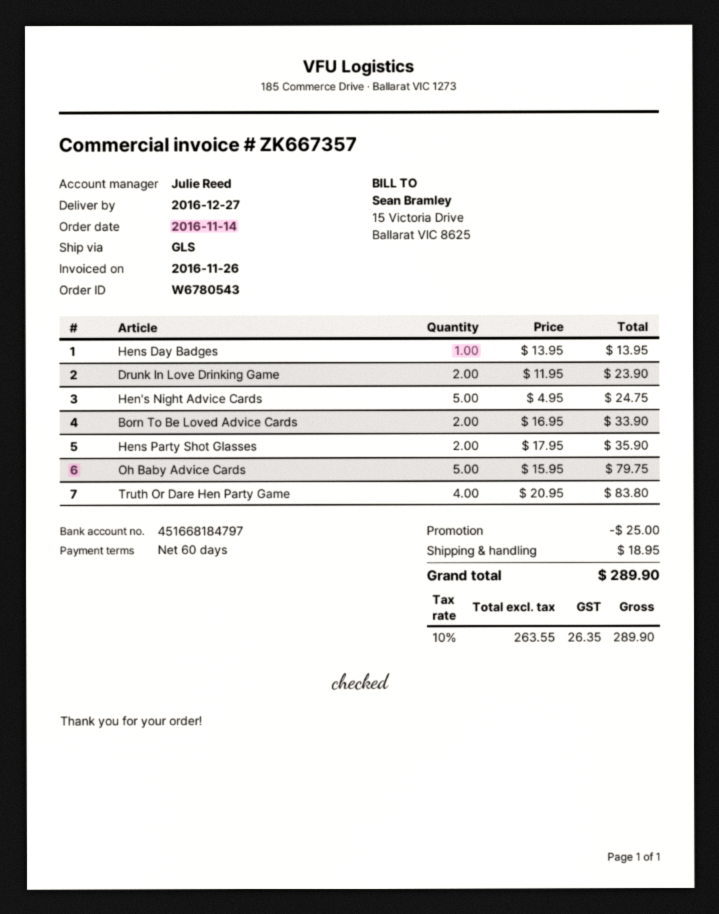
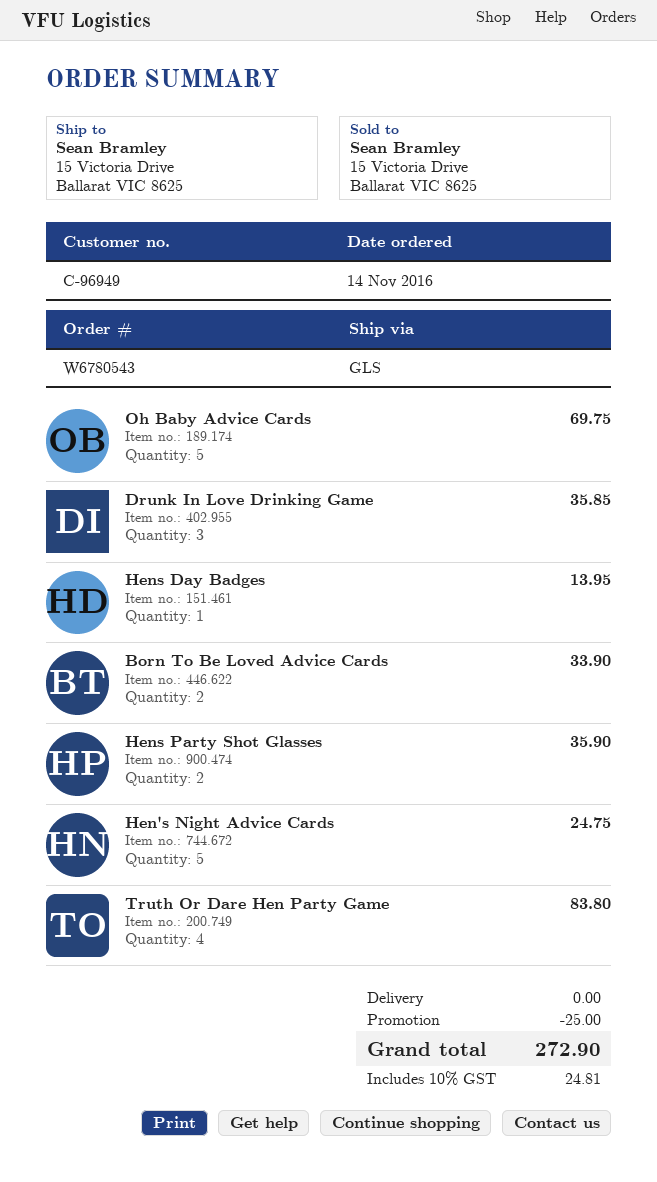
Drunk In Love Drinking Game: 2 for 23.90 -> 3 for 35.85
Oh Baby Advice Cards: 5 for 79.75 -> 5 for 69.75
shipping: 18.95 -> 0.00
tax: 10% = 26.35 -> 10% = 24.81
total: 289.90 -> 272.90

